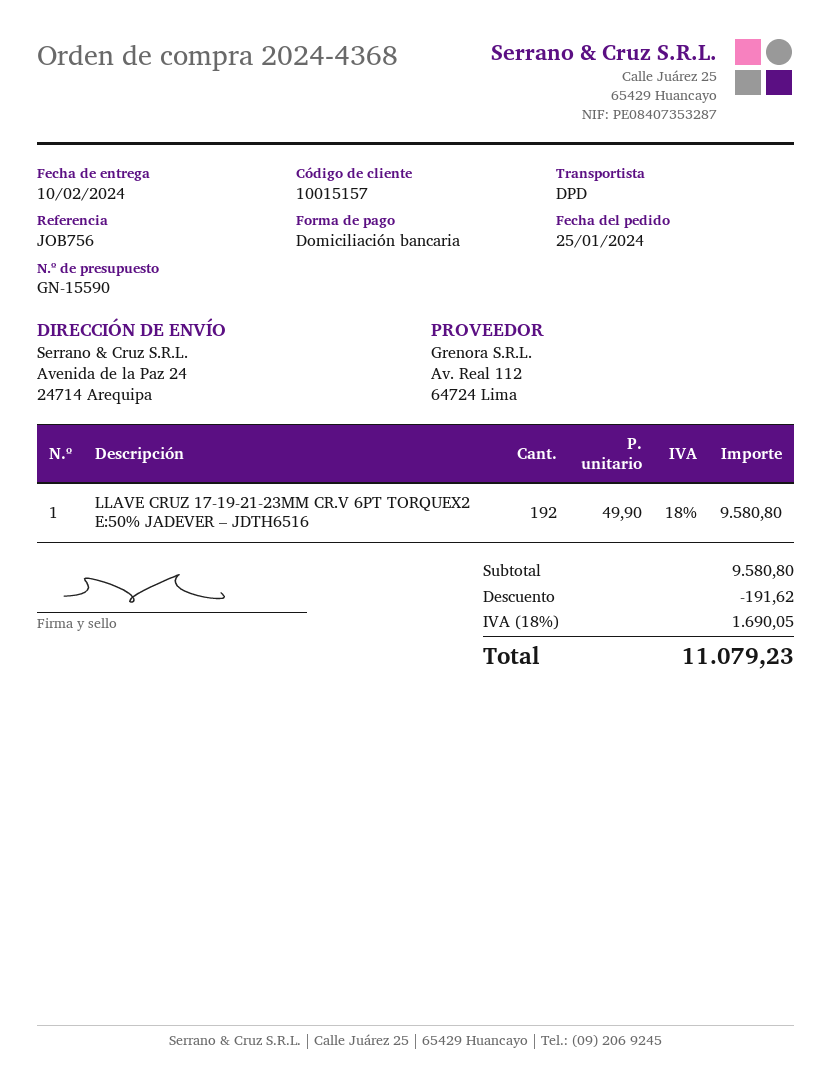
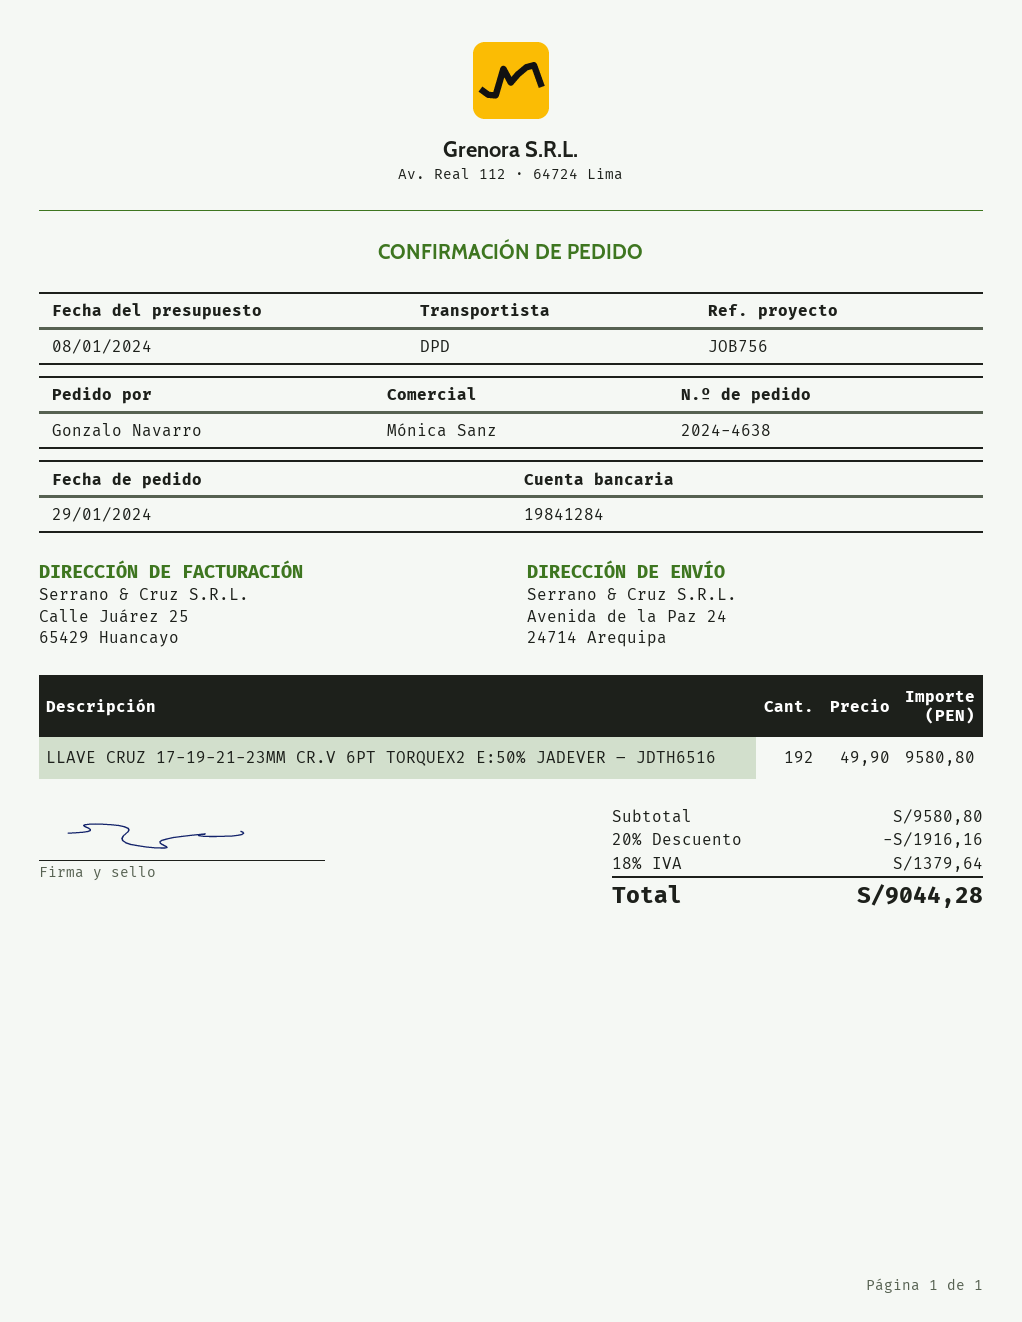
order number: 2024-4368 -> 2024-4638
order date: 2024-01-25 -> 2024-01-29
discount: 191.62 -> 1916.16
tax: 18% = 1690.05 -> 18% = 1379.64
total: 11079.23 -> 9044.28

